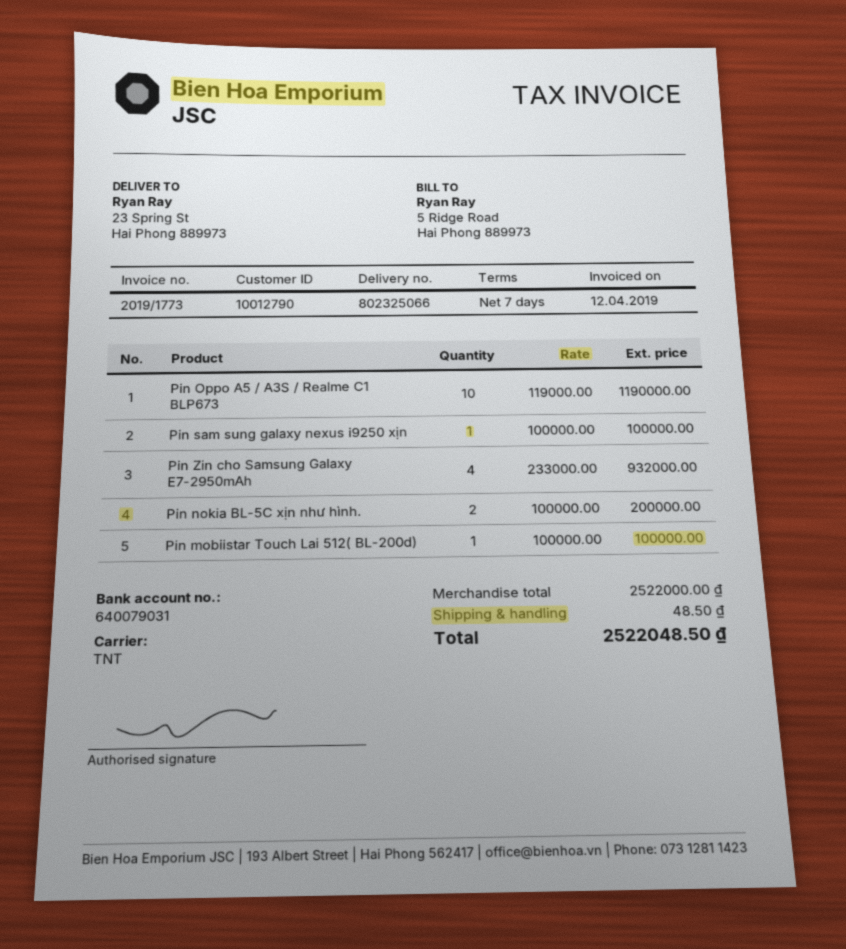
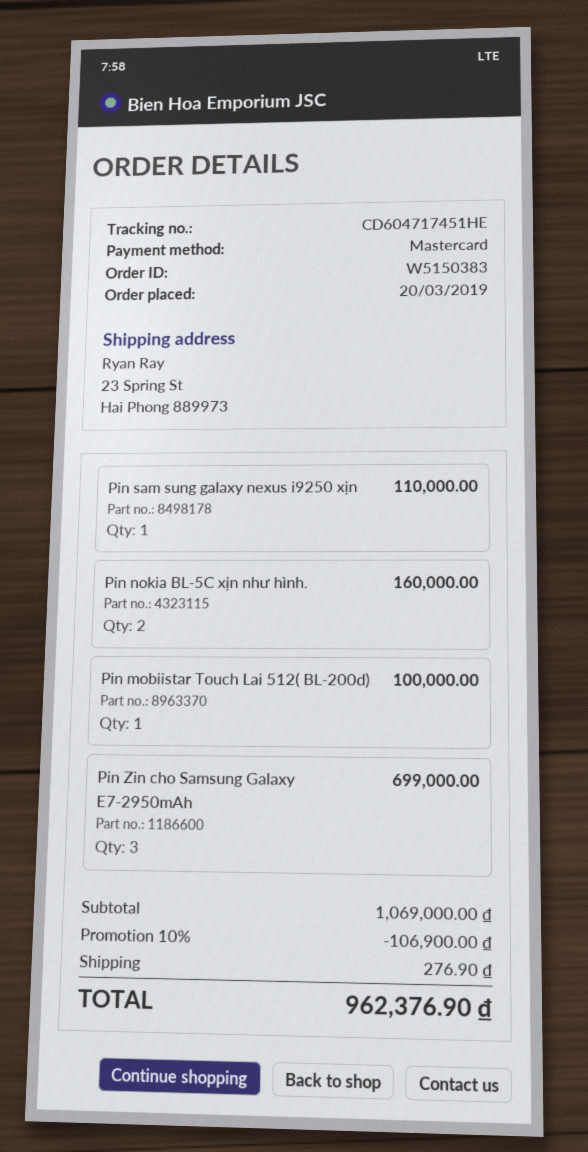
Pin Oppo A5 / A3S / Realme C1 BLP673: 10 for 1190000.00 -> none
Pin sam sung galaxy nexus i9250 xịn: 1 for 100000.00 -> 1 for 110000.00
Pin Zin cho Samsung Galaxy E7-2950mAh: 4 for 932000.00 -> 3 for 699000.00
Pin nokia BL-5C xịn như hình.: 2 for 200000.00 -> 2 for 160000.00
subtotal: 2522000.00 -> 1069000.00
discount: none -> 10% = 106900.00
shipping: 48.50 -> 276.90
total: 2522048.50 -> 962376.90

